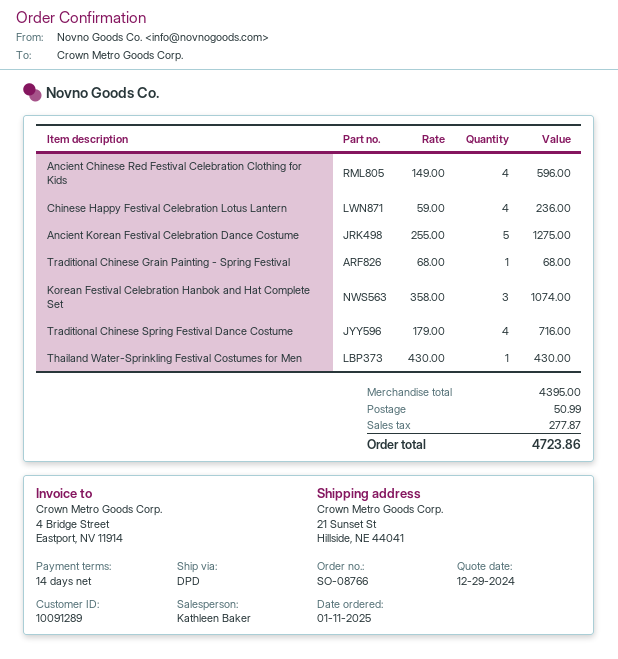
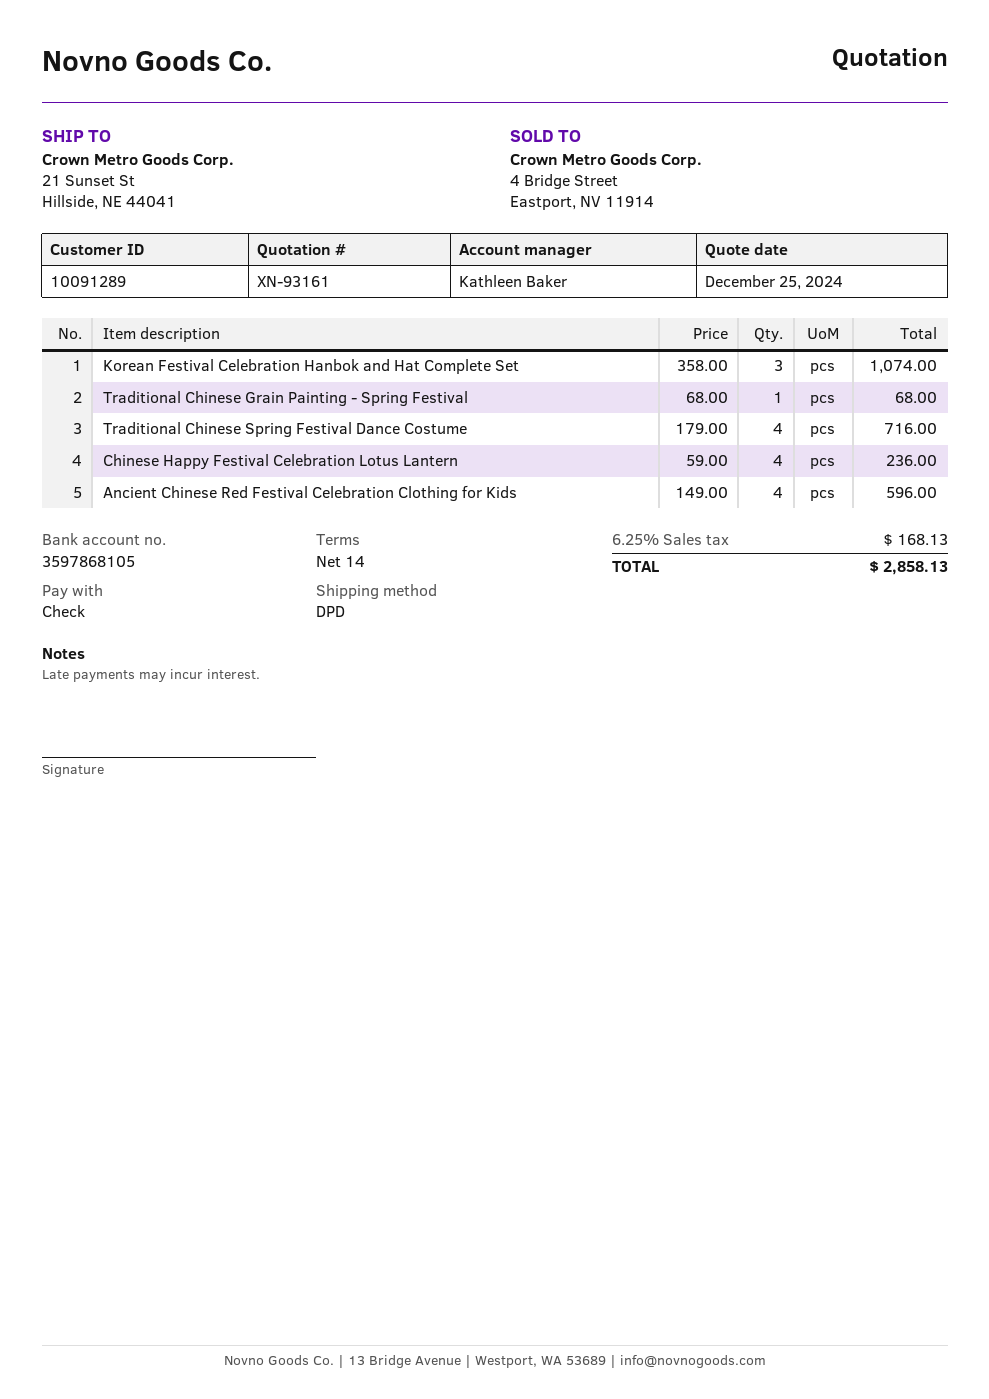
quote date: 2024-12-29 -> 2024-12-25
Ancient Korean Festival Celebration Dance Costume: 5 x 255.00 = 1275.00 -> none
Thailand Water-Sprinkling Festival Costumes for Men: 1 x 430.00 = 430.00 -> none
shipping: 50.99 -> none
tax: 277.87 -> 168.13
total: 4723.86 -> 2858.13

